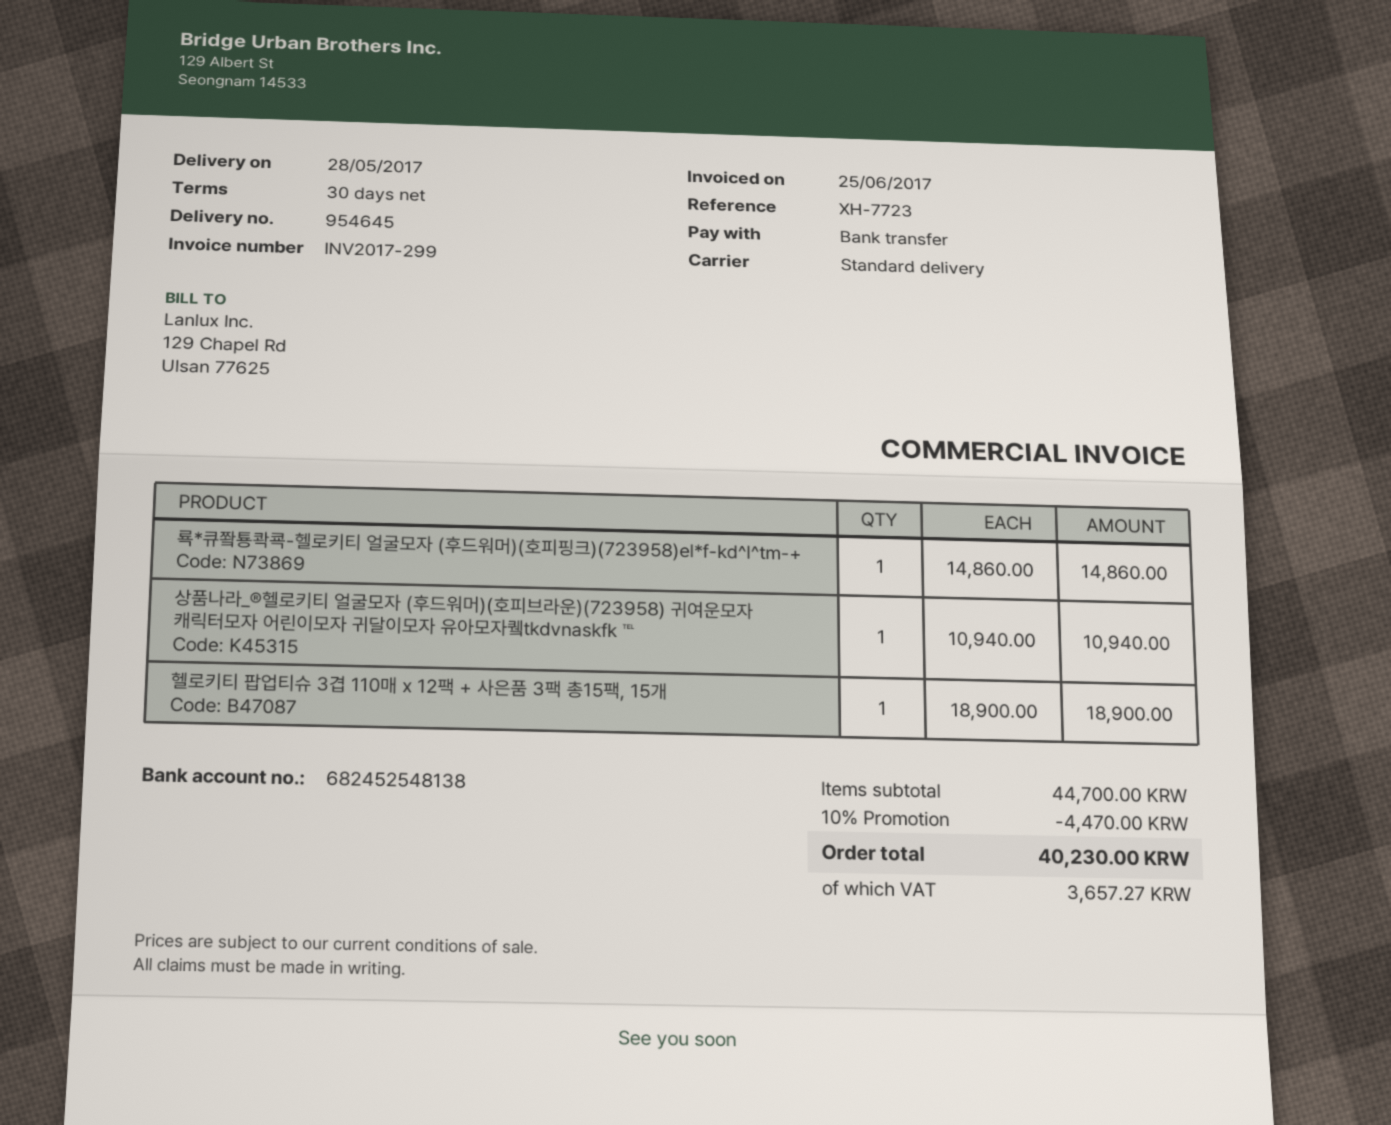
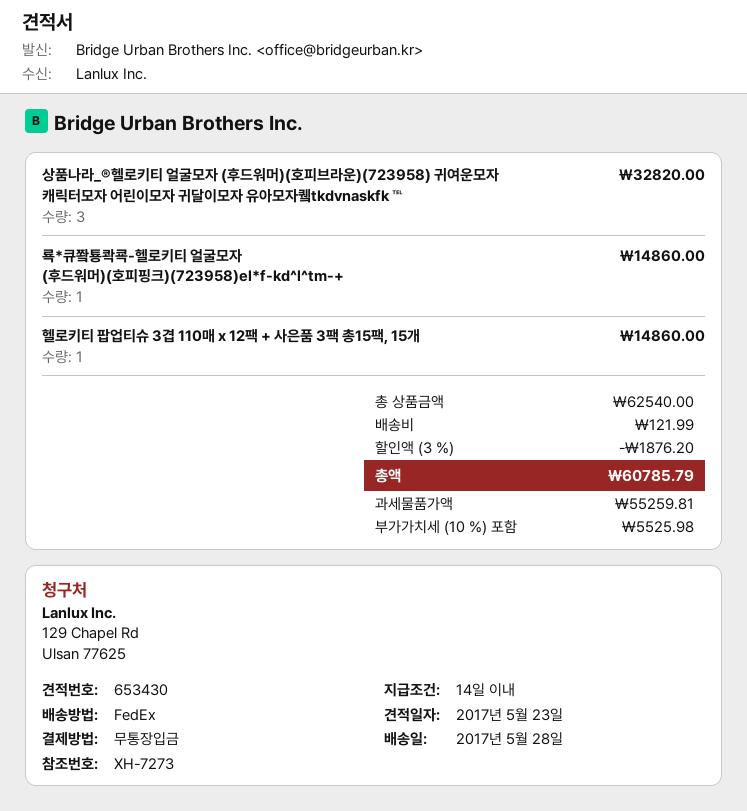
payment terms: 30 days -> 14 days
reference: XH-7723 -> XH-7273
shipping method: standard -> FedEx
상품나라_®헬로키티 얼굴모자 (후드워머)(호피브라운)(723958) 귀여운모자 캐릭터모자 어린이모자 귀달이모자 유아모자퀰tkdvnaskfk ℡: 1 for 10940.00 -> 3 for 32820.00
헬로키티 팝업티슈 3겹 110매 x 12팩 + 사은품 3팩 총15팩, 15개: 1 for 18900.00 -> 1 for 14860.00
subtotal: 44700.00 -> 62540.00
discount: 10% = 4470.00 -> 3% = 1876.20
shipping: none -> 121.99
tax: 3657.27 -> 5525.98
total: 40230.00 -> 60785.79

